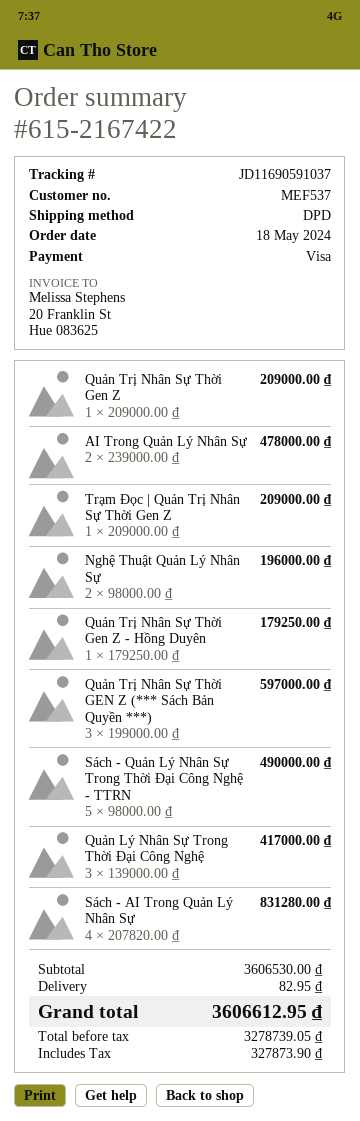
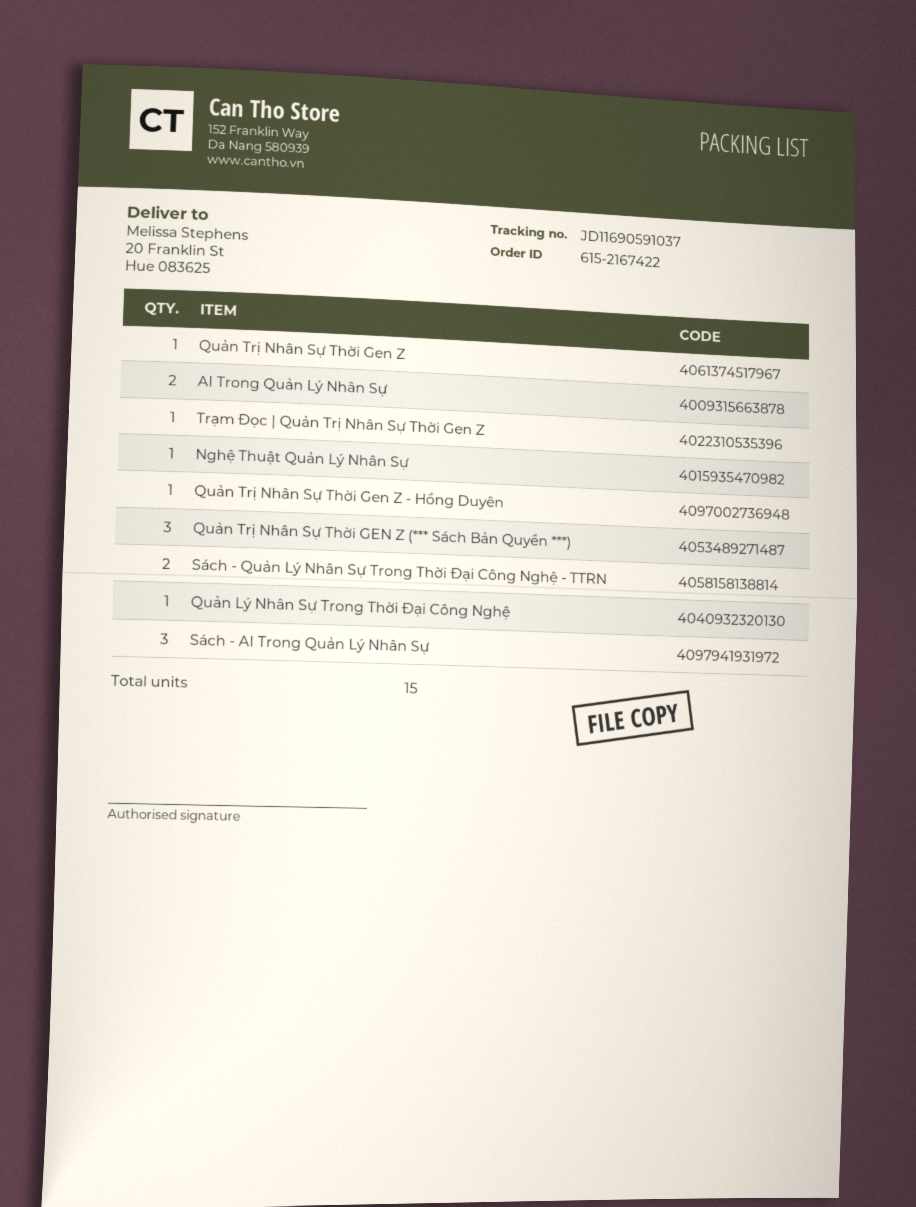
Nghệ Thuật Quản Lý Nhân Sự: 2 -> 1
Sách - Quản Lý Nhân Sự Trong Thời Đại Công Nghệ - TTRN: 5 -> 2
Quản Lý Nhân Sự Trong Thời Đại Công Nghệ: 3 -> 1
Sách - AI Trong Quản Lý Nhân Sự: 4 -> 3

